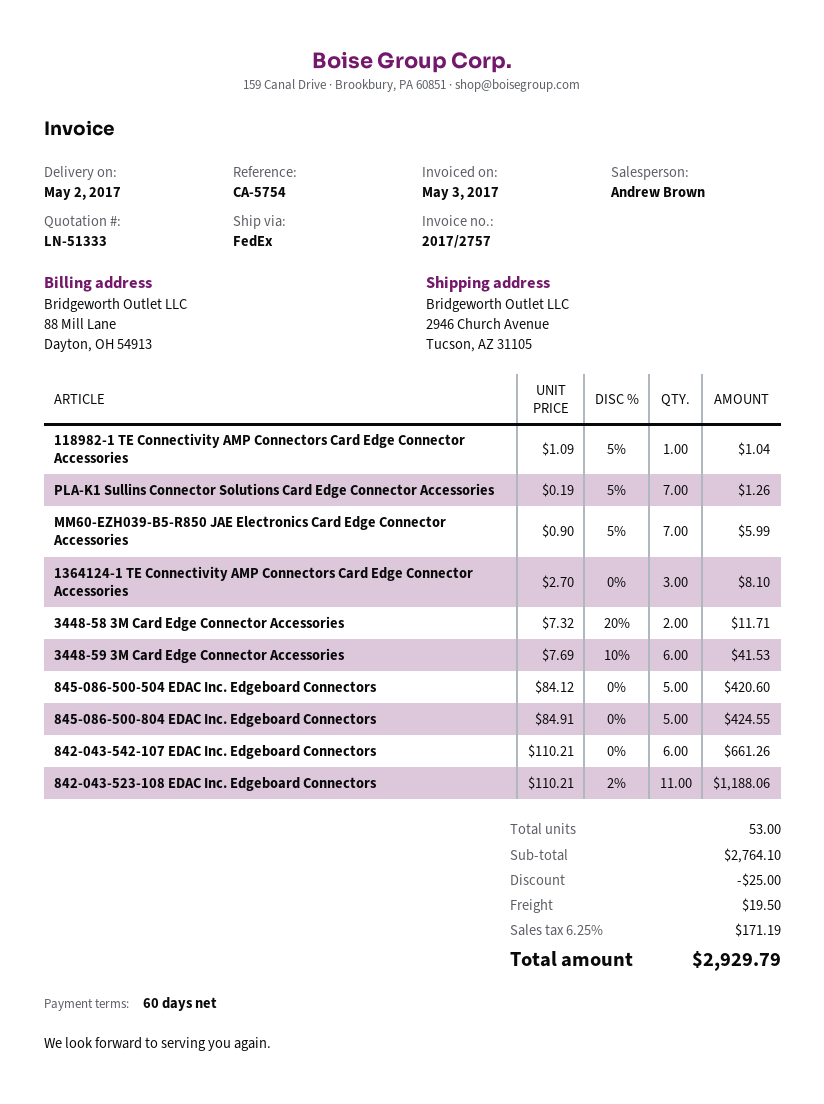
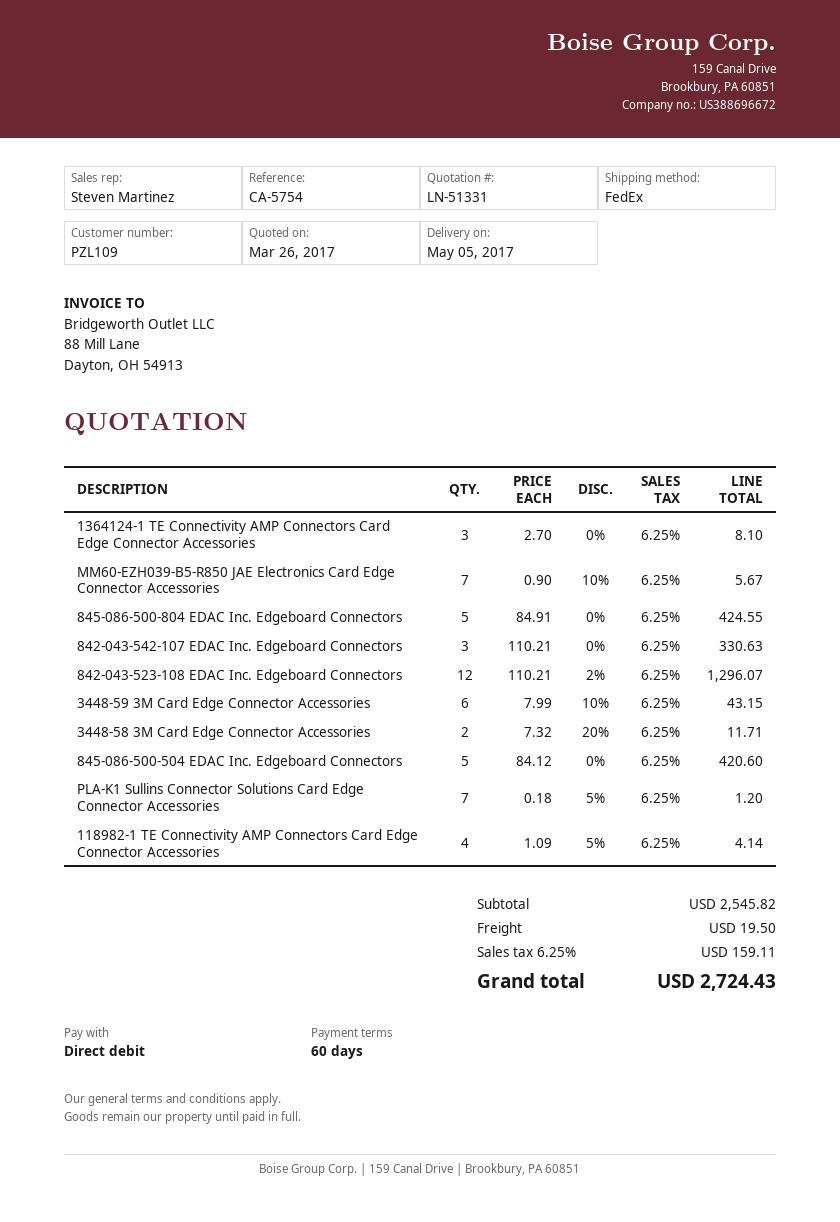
quote number: LN-51333 -> LN-51331
delivery date: 2017-05-02 -> 2017-05-05
sales rep: Andrew Brown -> Steven Martinez
118982-1 TE Connectivity AMP Connectors Card Edge Connector Accessories: 1 x 1.09 - 5% = 1.04 -> 4 x 1.09 - 5% = 4.14
PLA-K1 Sullins Connector Solutions Card Edge Connector Accessories: 7 x 0.19 - 5% = 1.26 -> 7 x 0.18 - 5% = 1.20
MM60-EZH039-B5-R850 JAE Electronics Card Edge Connector Accessories: 7 x 0.90 - 5% = 5.99 -> 7 x 0.90 - 10% = 5.67
3448-59 3M Card Edge Connector Accessories: 6 x 7.69 - 10% = 41.53 -> 6 x 7.99 - 10% = 43.15
842-043-542-107 EDAC Inc. Edgeboard Connectors: 6 x 110.21 = 661.26 -> 3 x 110.21 = 330.63
842-043-523-108 EDAC Inc. Edgeboard Connectors: 11 x 110.21 - 2% = 1188.06 -> 12 x 110.21 - 2% = 1296.07
subtotal: 2764.10 -> 2545.82
discount: 25.00 -> none
tax: 6.25% = 171.19 -> 6.25% = 159.11
total: 2929.79 -> 2724.43

